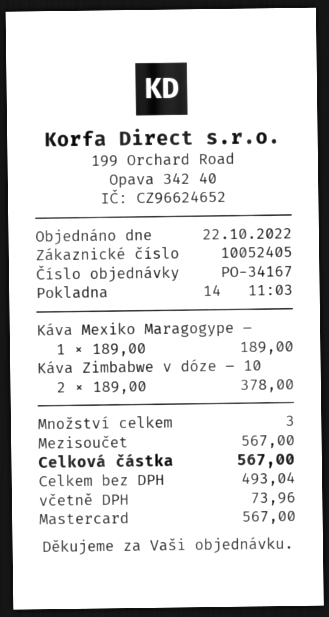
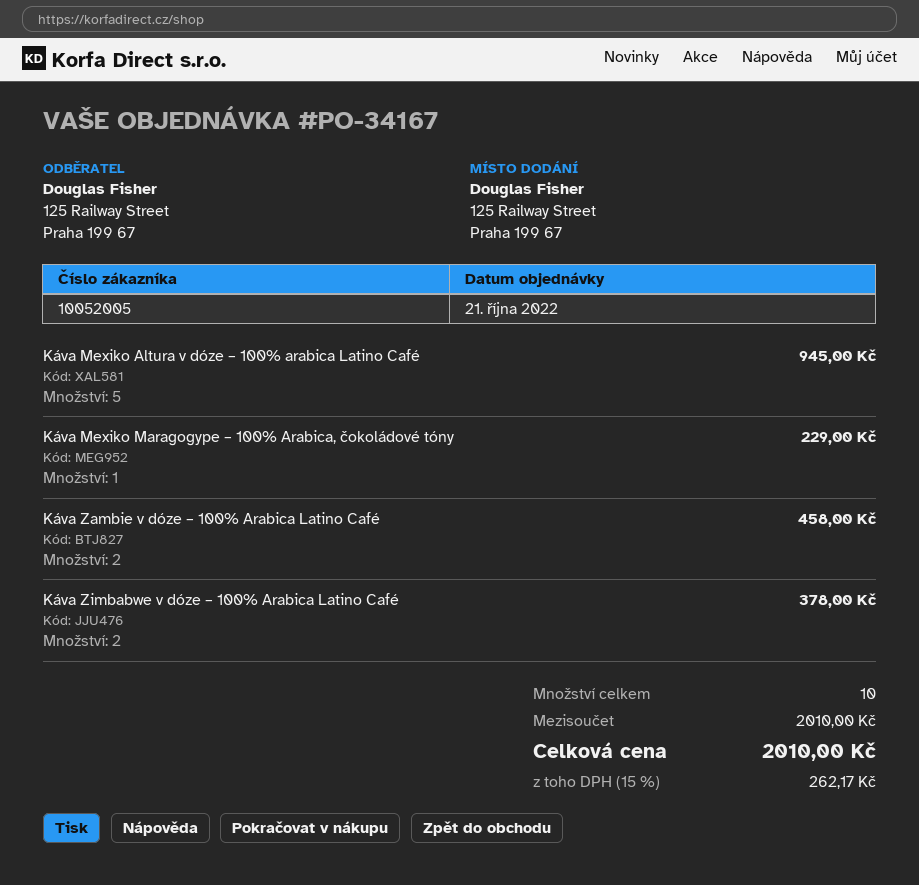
order date: 2022-10-22 -> 2022-10-21
customer number: 10052405 -> 10052005
Káva Mexiko Maragogype –: 1 for 189.00 -> 1 for 229.00
Káva Mexiko Altura v dóze – 100% arabica Latino Café: none -> 5 for 945.00
Káva Zambie v dóze – 100% Arabica Latino Café: none -> 2 for 458.00
total quantity: 3 -> 10
subtotal: 567.00 -> 2010.00
tax: 73.96 -> 262.17
total: 567.00 -> 2010.00

